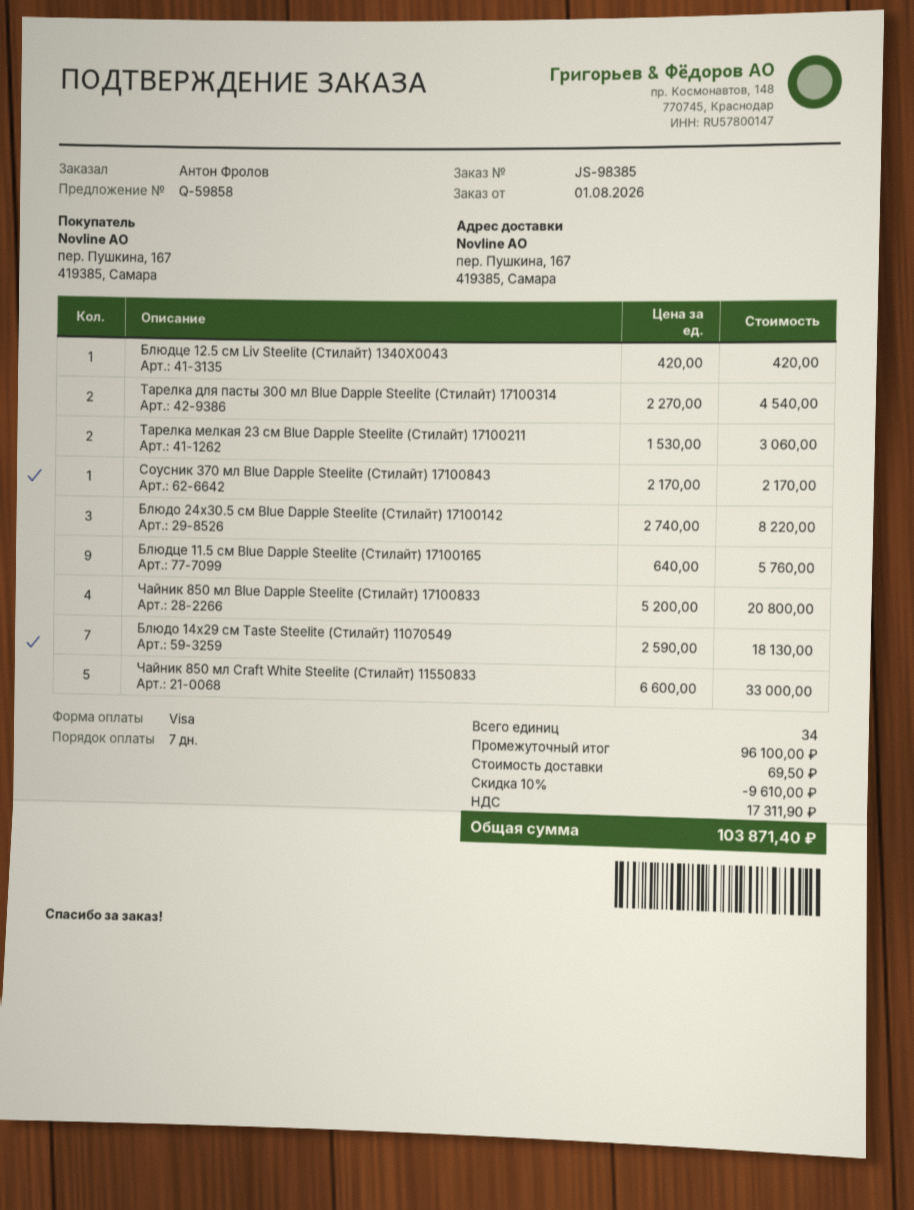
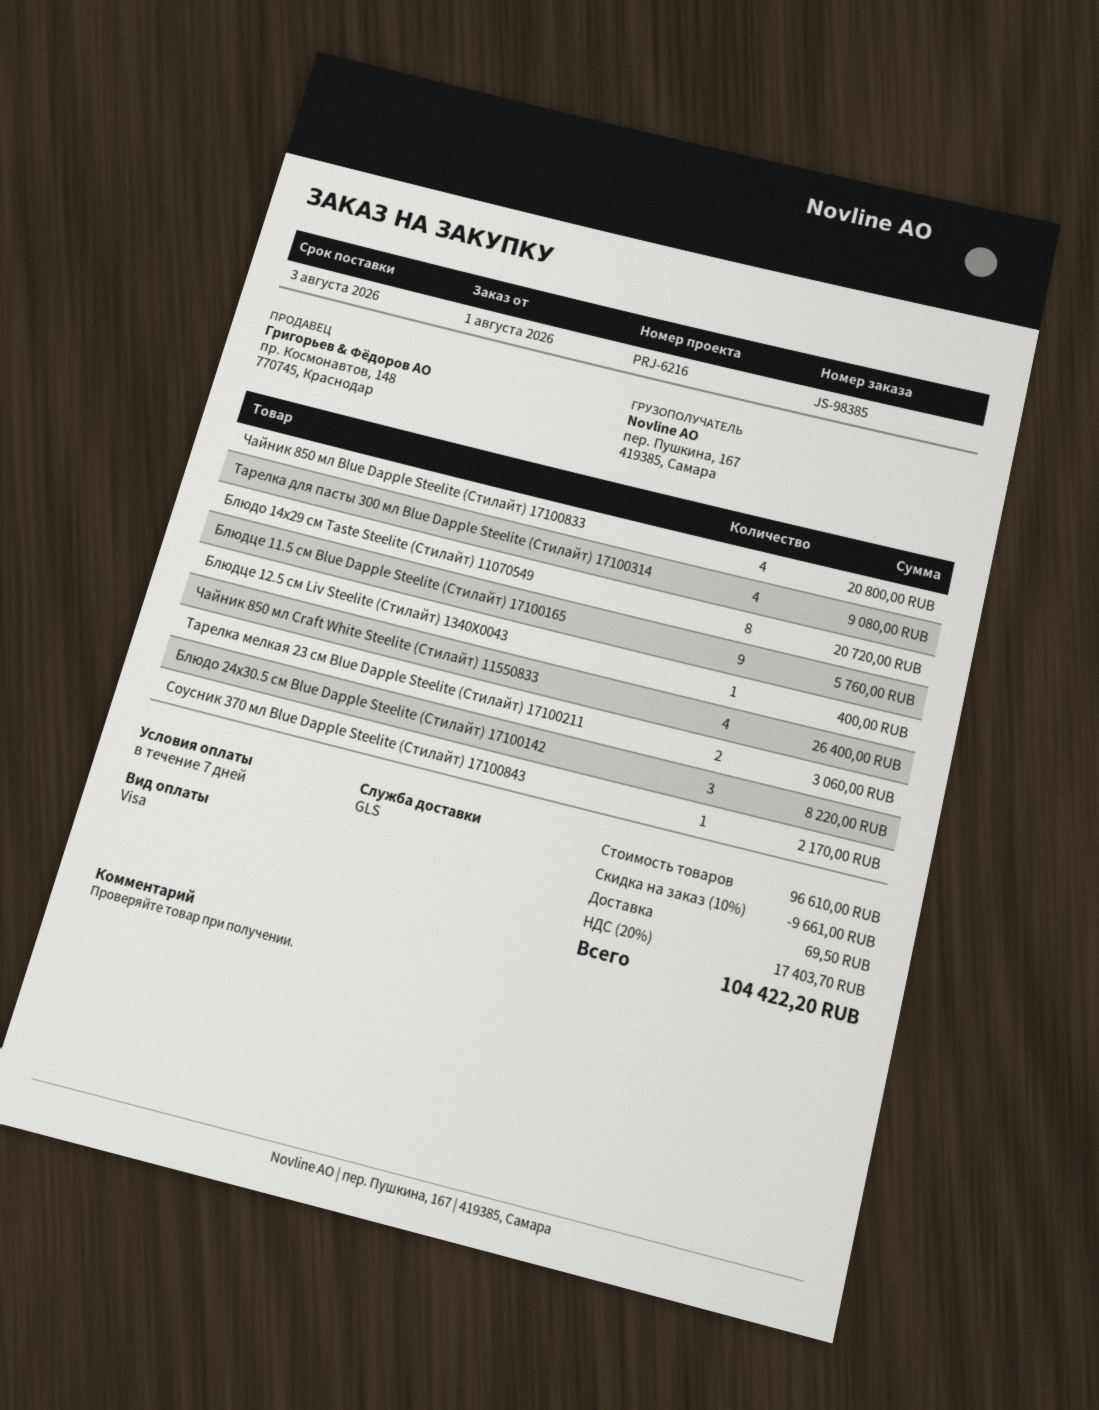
Блюдце 12.5 см Liv Steelite (Стилайт) 1340X0043: 1 for 420.00 -> 1 for 400.00
Тарелка для пасты 300 мл Blue Dapple Steelite (Стилайт) 17100314: 2 for 4540.00 -> 4 for 9080.00
Блюдо 14х29 см Taste Steelite (Стилайт) 11070549: 7 for 18130.00 -> 8 for 20720.00
Чайник 850 мл Craft White Steelite (Стилайт) 11550833: 5 for 33000.00 -> 4 for 26400.00
subtotal: 96100.00 -> 96610.00
discount: 10% = 9610.00 -> 10% = 9661.00
tax: 17311.90 -> 17403.70
total: 103871.40 -> 104422.20

